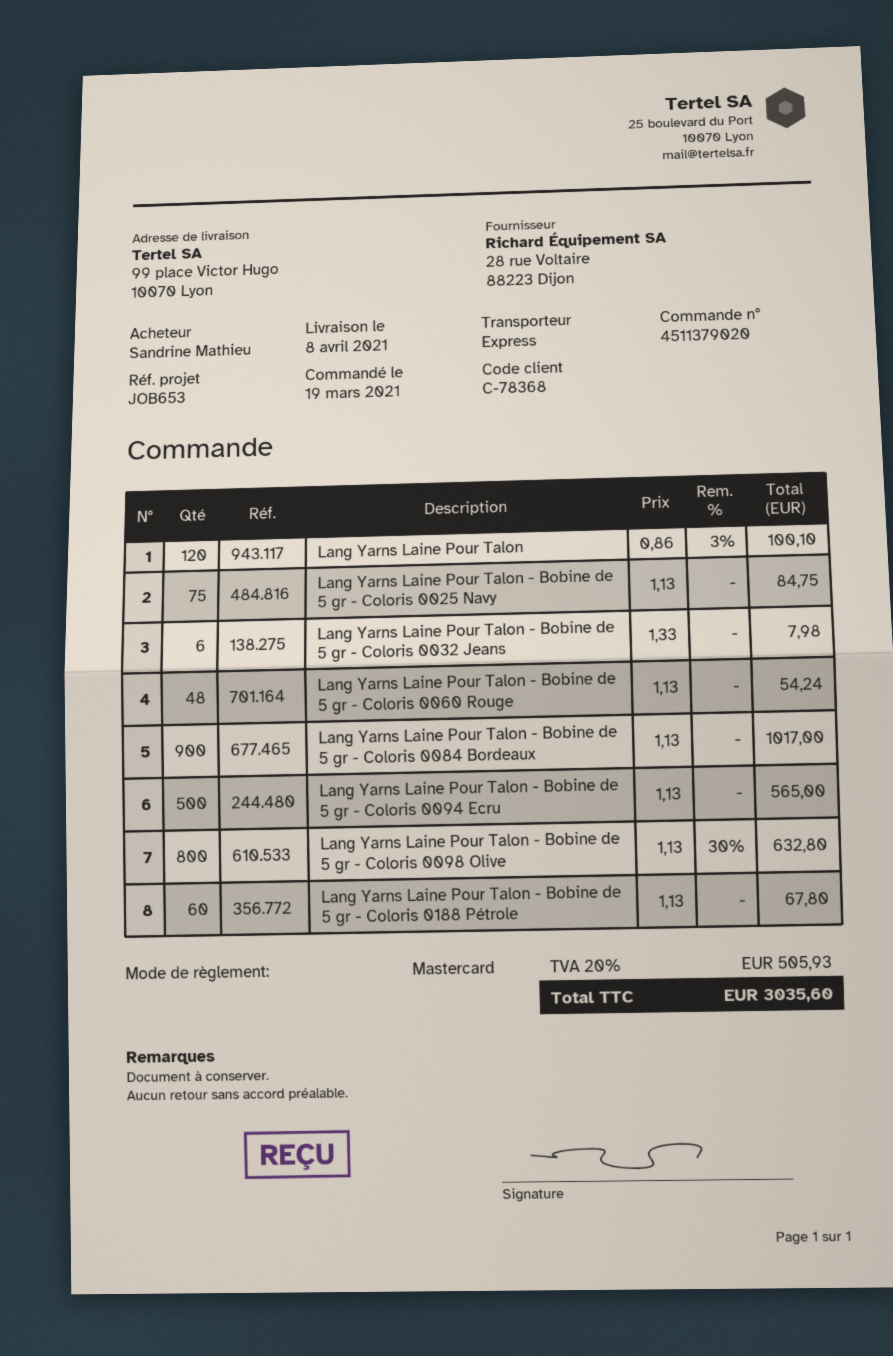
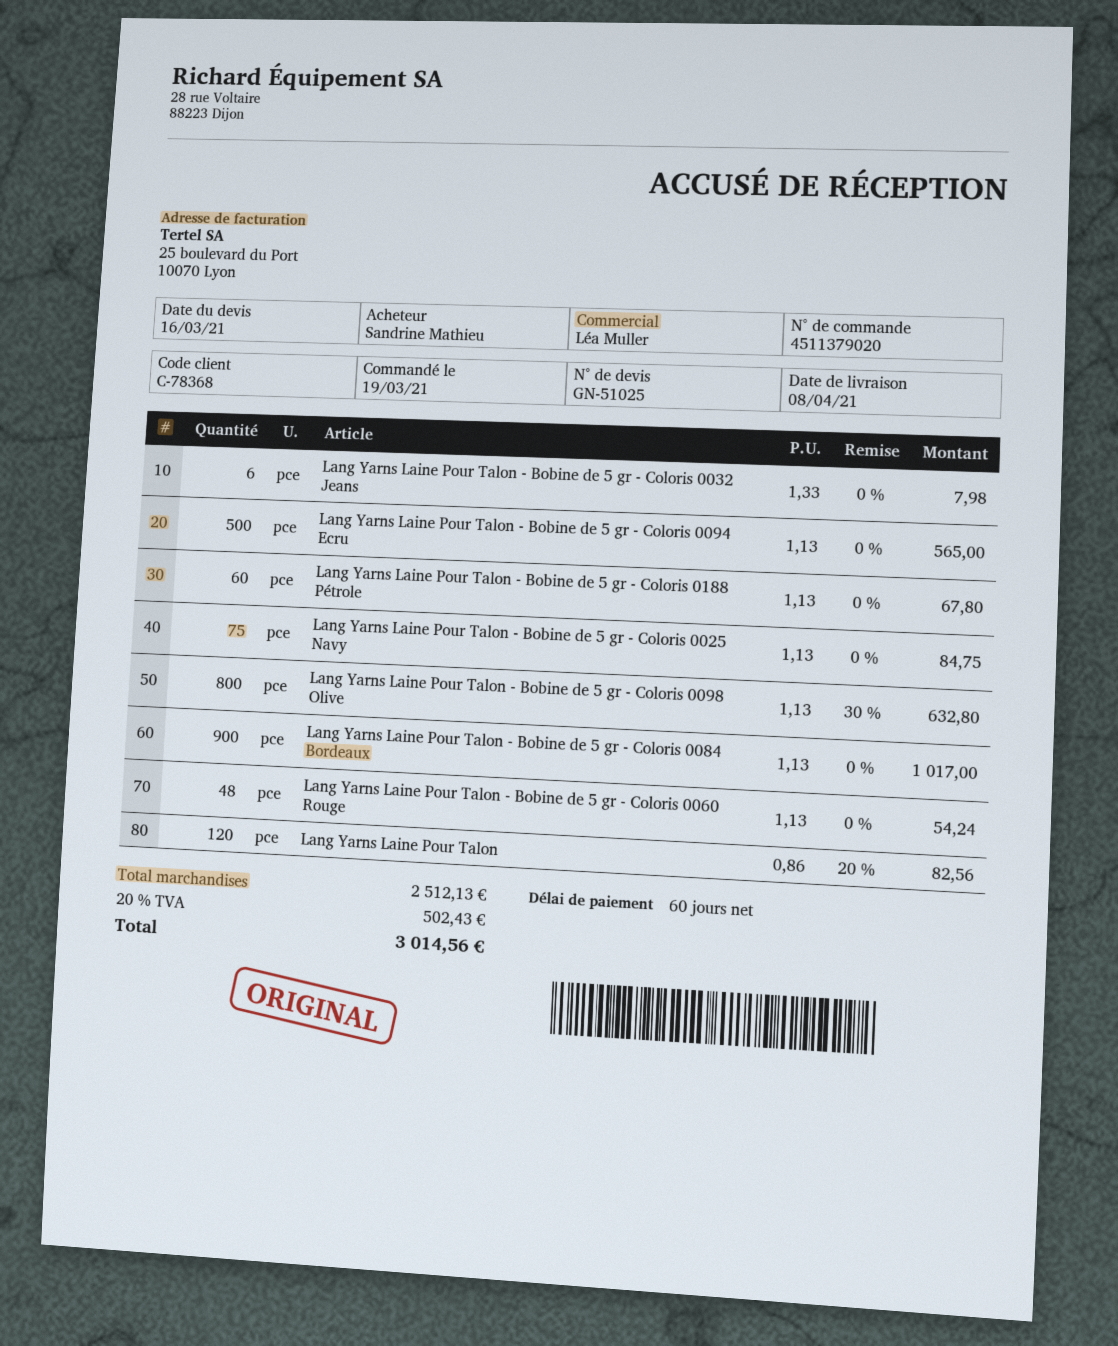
Lang Yarns Laine Pour Talon: 120 x 0.86 - 3% = 100.10 -> 120 x 0.86 - 20% = 82.56
tax: 20% = 505.93 -> 20% = 502.43
total: 3035.60 -> 3014.56

